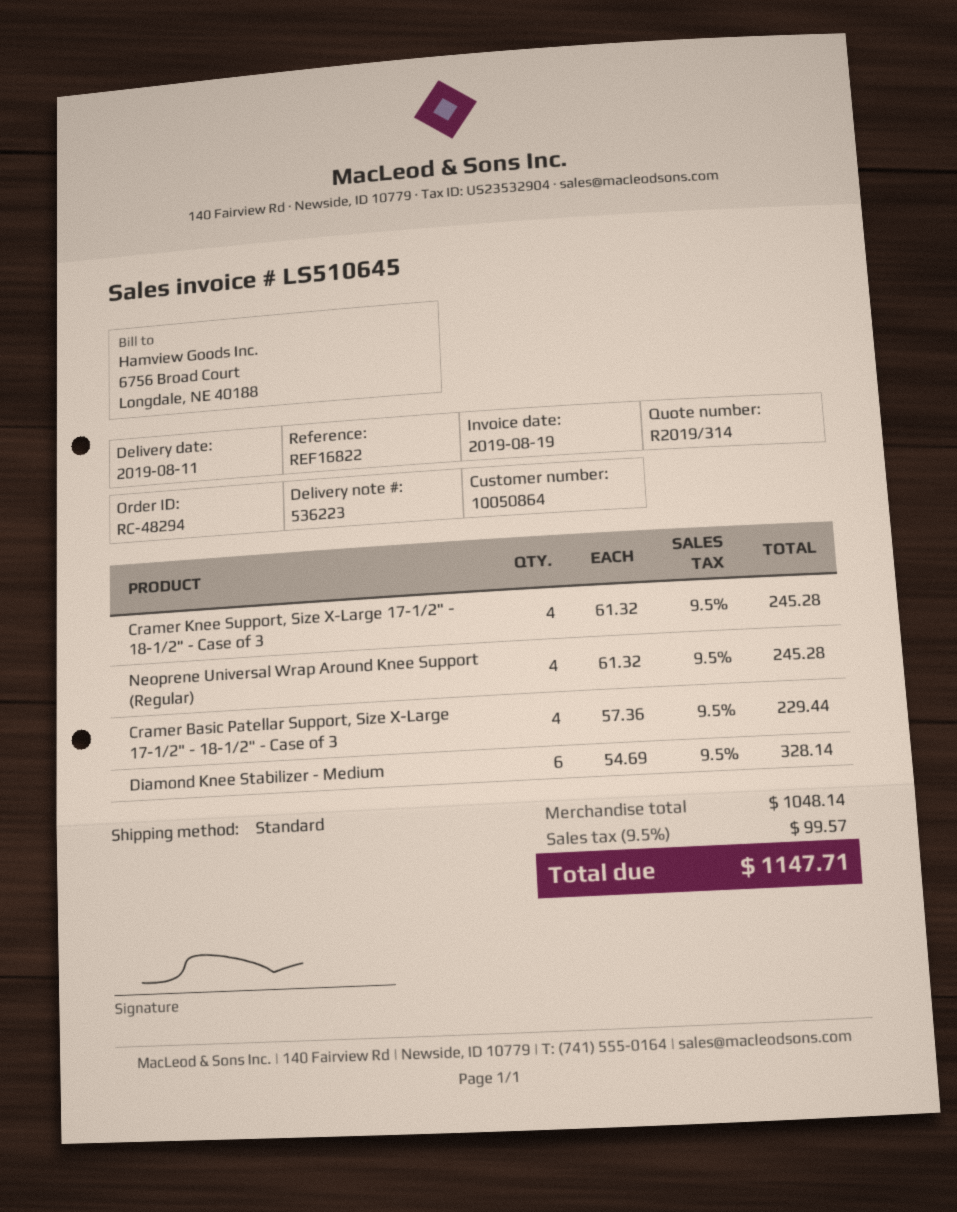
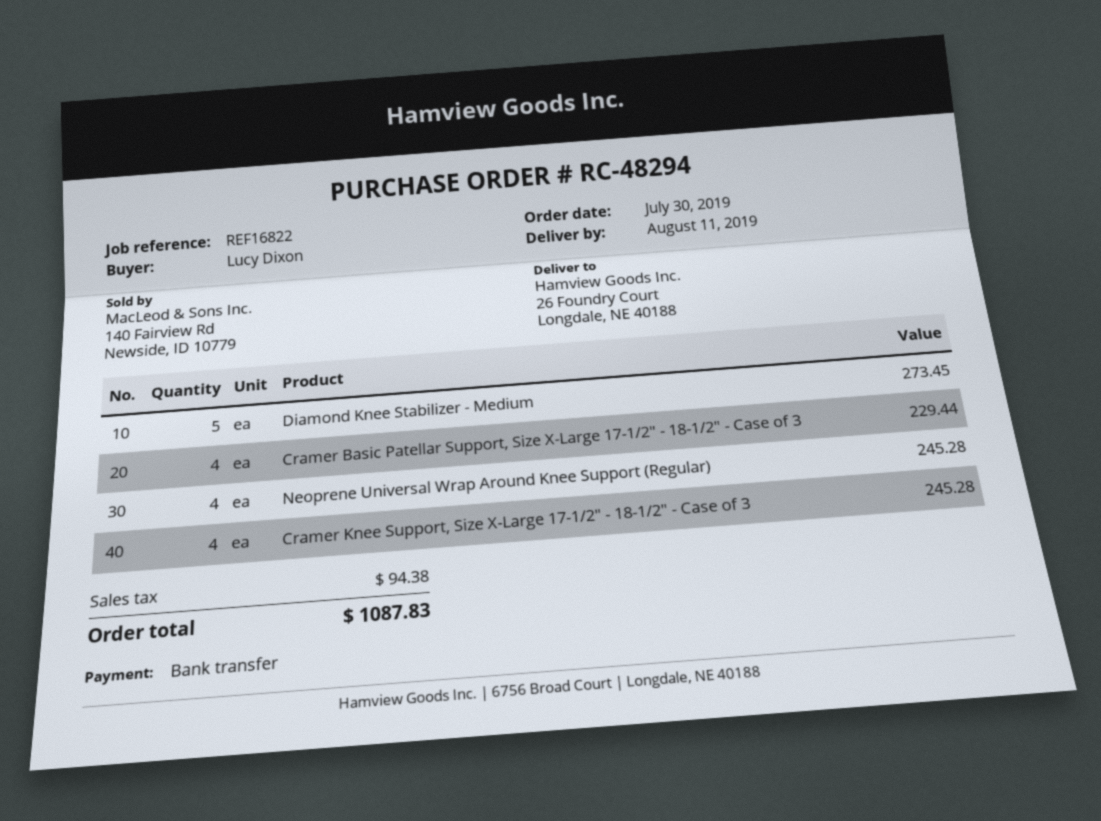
Diamond Knee Stabilizer - Medium: 6 for 328.14 -> 5 for 273.45
tax: 99.57 -> 94.38
total: 1147.71 -> 1087.83

